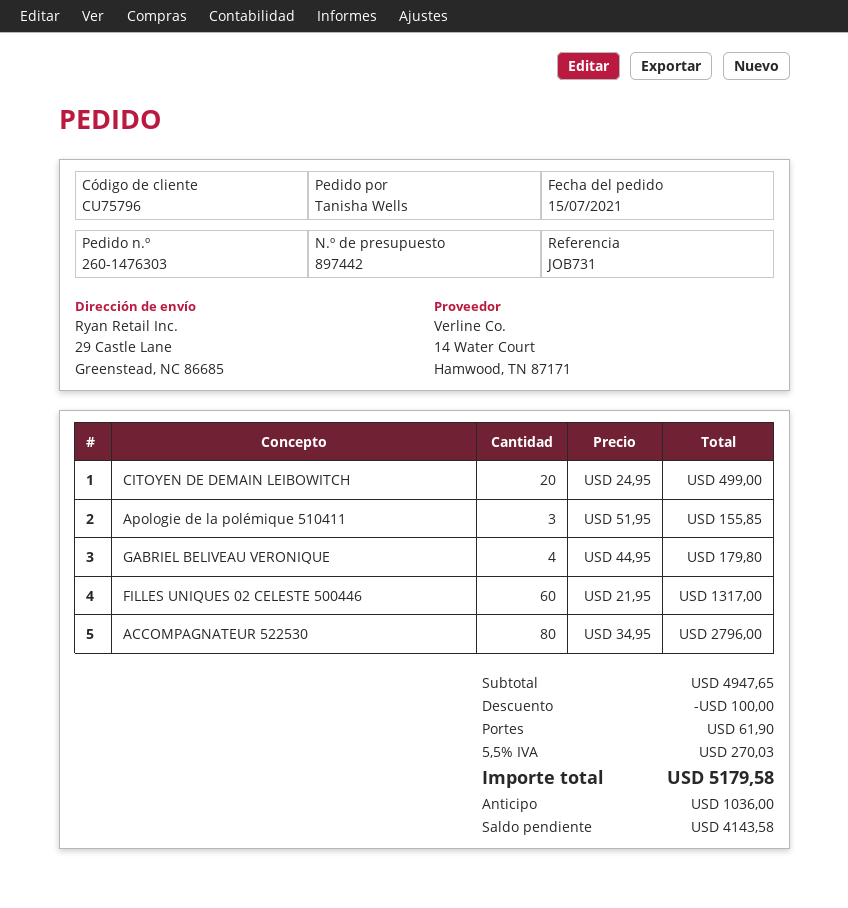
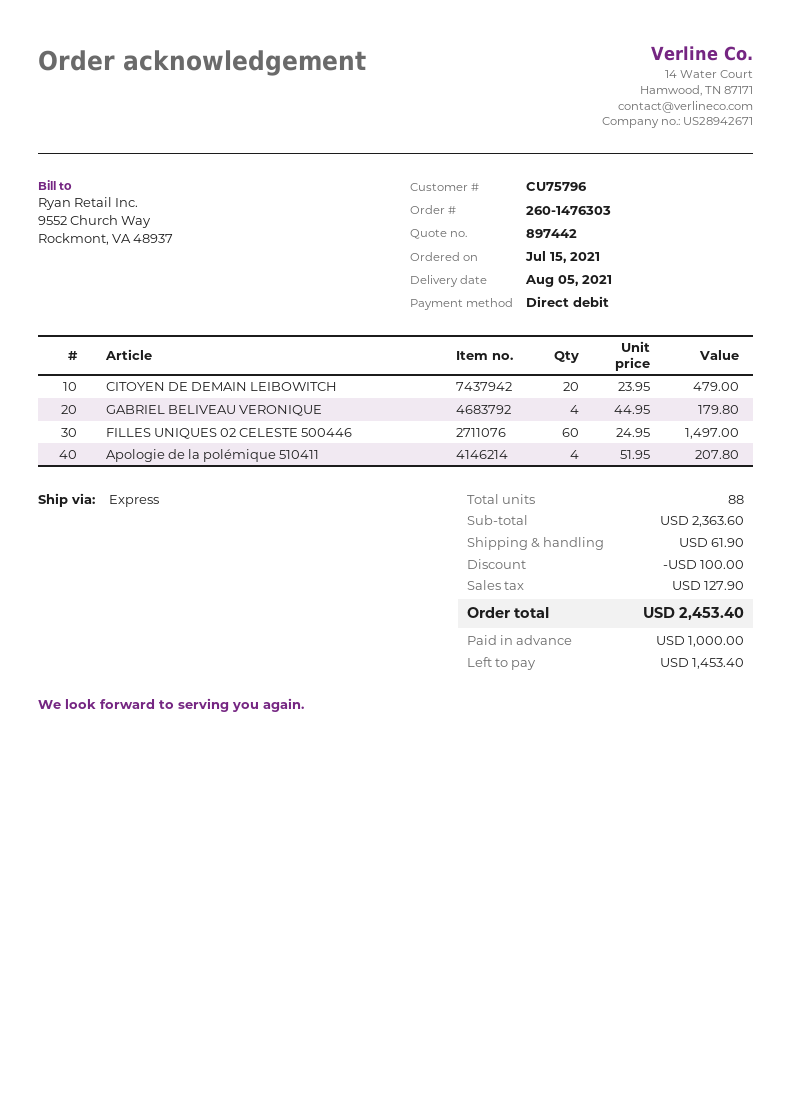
CITOYEN DE DEMAIN LEIBOWITCH: 20 x 24.95 = 499.00 -> 20 x 23.95 = 479.00
Apologie de la polémique 510411: 3 x 51.95 = 155.85 -> 4 x 51.95 = 207.80
FILLES UNIQUES 02 CELESTE 500446: 60 x 21.95 = 1317.00 -> 60 x 24.95 = 1497.00
ACCOMPAGNATEUR 522530: 80 x 34.95 = 2796.00 -> none
subtotal: 4947.65 -> 2363.60
tax: 270.03 -> 127.90
total: 5179.58 -> 2453.40
deposit: 1036.00 -> 1000.00
balance: 4143.58 -> 1453.40

